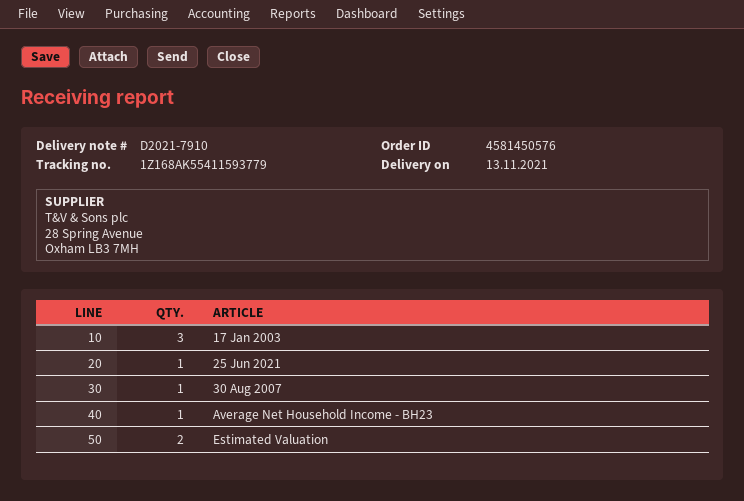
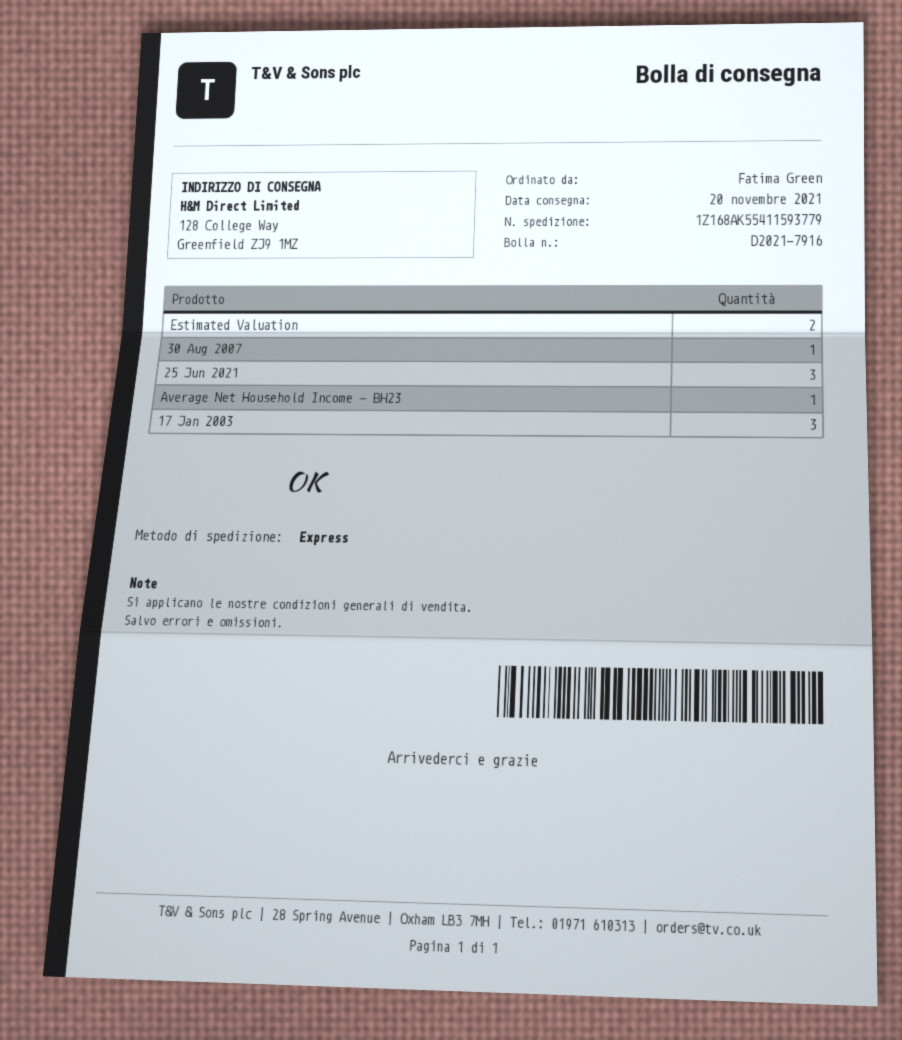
delivery note number: D2021-7910 -> D2021-7916
delivery date: 2021-11-13 -> 2021-11-20
25 Jun 2021: 1 -> 3

